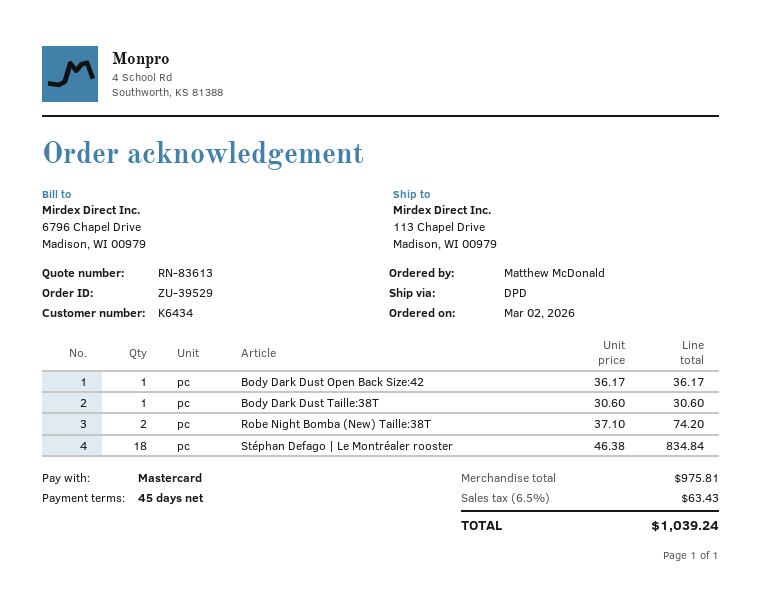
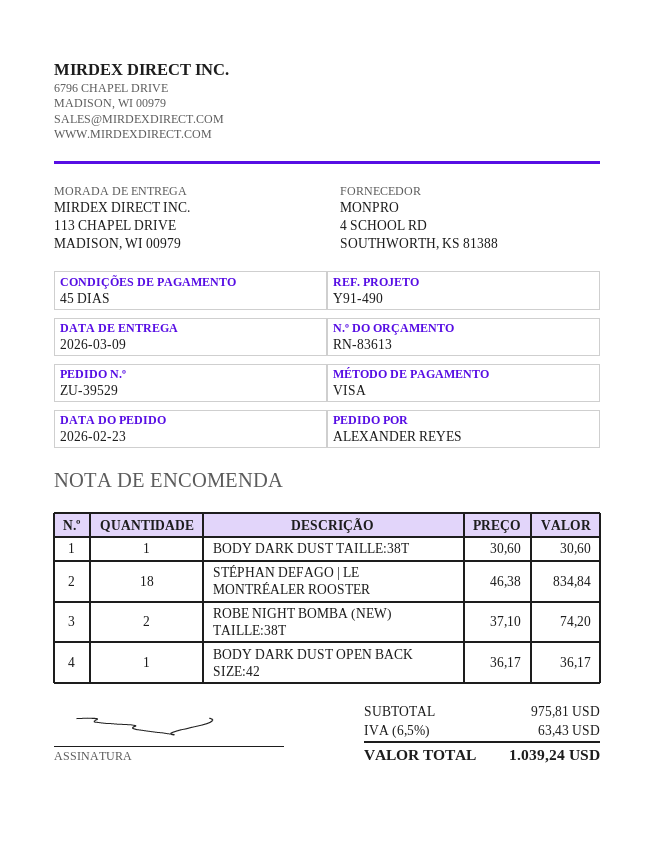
order date: 2026-03-02 -> 2026-02-23
ordered by: Matthew McDonald -> ALEXANDER REYES
payment method: Mastercard -> Visa

